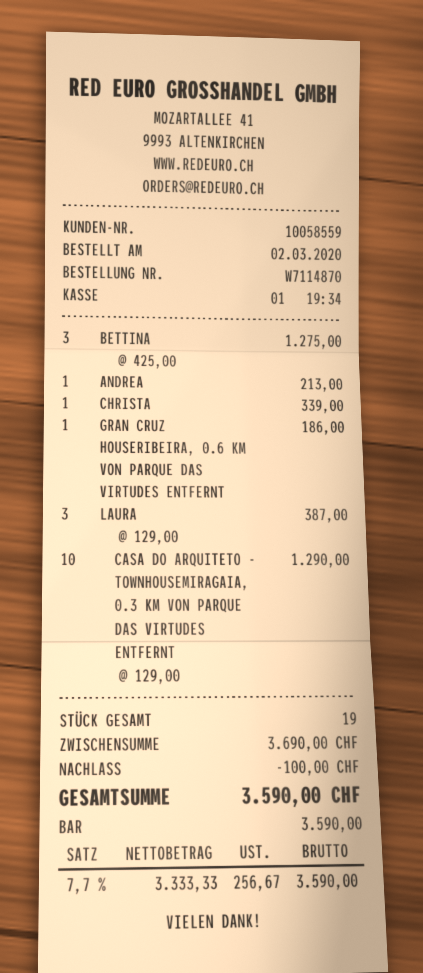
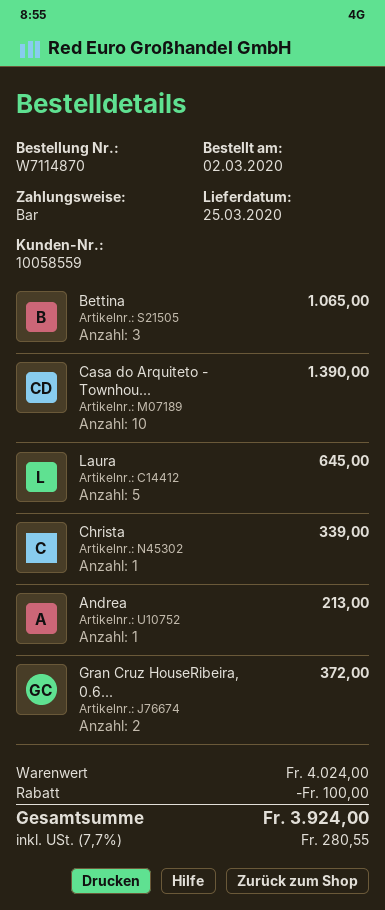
BETTINA: 3 for 1275.00 -> 3 for 1065.00
GRAN CRUZ HOUSERIBEIRA, 0.6 KM VON PARQUE DAS VIRTUDES ENTFERNT: 1 for 186.00 -> 2 for 372.00
LAURA: 3 for 387.00 -> 5 for 645.00
CASA DO ARQUITETO - TOWNHOUSEMIRAGAIA, 0.3 KM VON PARQUE DAS VIRTUDES ENTFERNT: 10 for 1290.00 -> 10 for 1390.00
subtotal: 3690.00 -> 4024.00
tax: 7.7% = 256.67 -> 7.7% = 280.55
total: 3590.00 -> 3924.00

